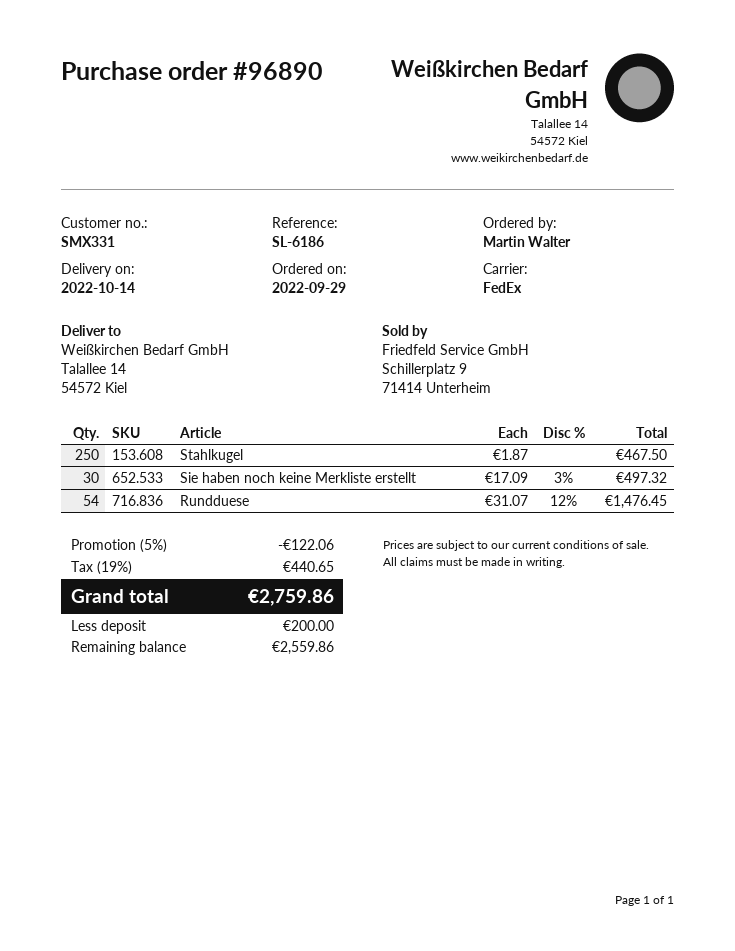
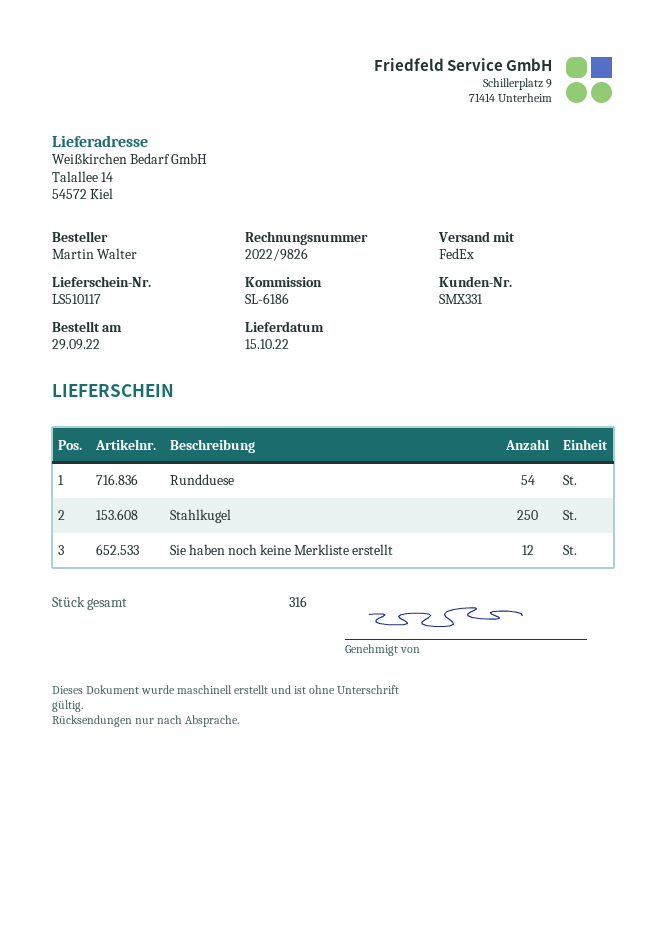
delivery date: 2022-10-14 -> 2022-10-15
Sie haben noch keine Merkliste erstellt: 30 -> 12

